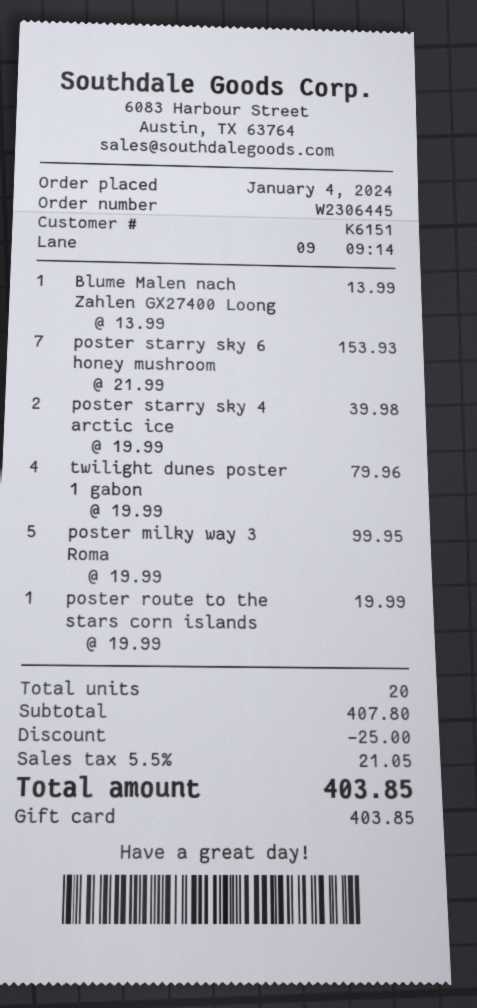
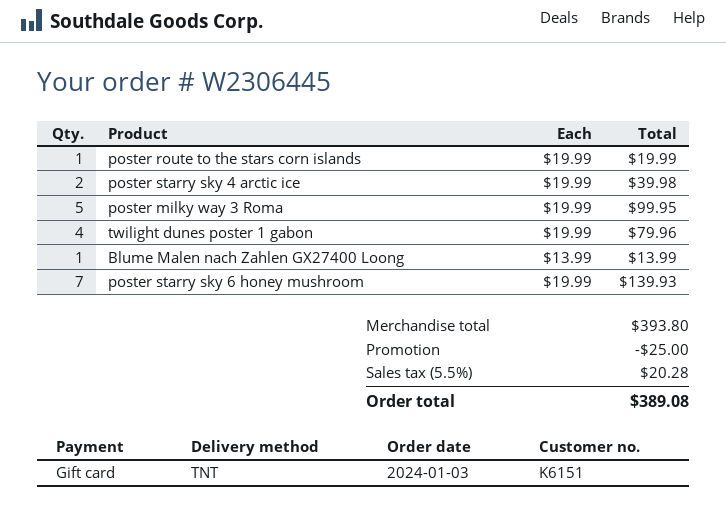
order date: 2024-01-04 -> 2024-01-03
poster starry sky 6 honey mushroom: 7 x 21.99 = 153.93 -> 7 x 19.99 = 139.93
subtotal: 407.80 -> 393.80
tax: 5.5% = 21.05 -> 5.5% = 20.28
total: 403.85 -> 389.08

